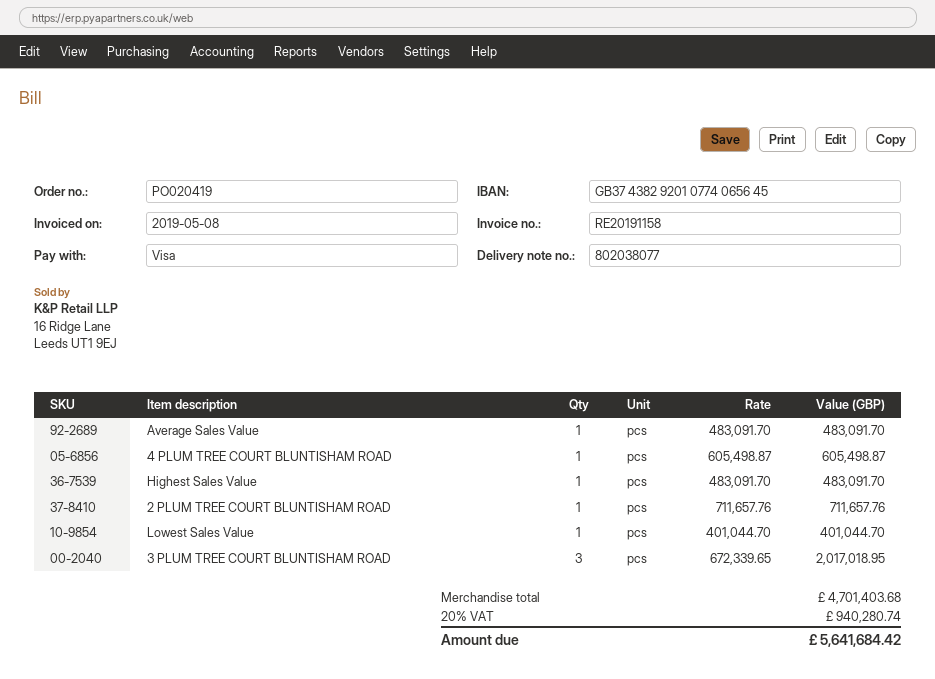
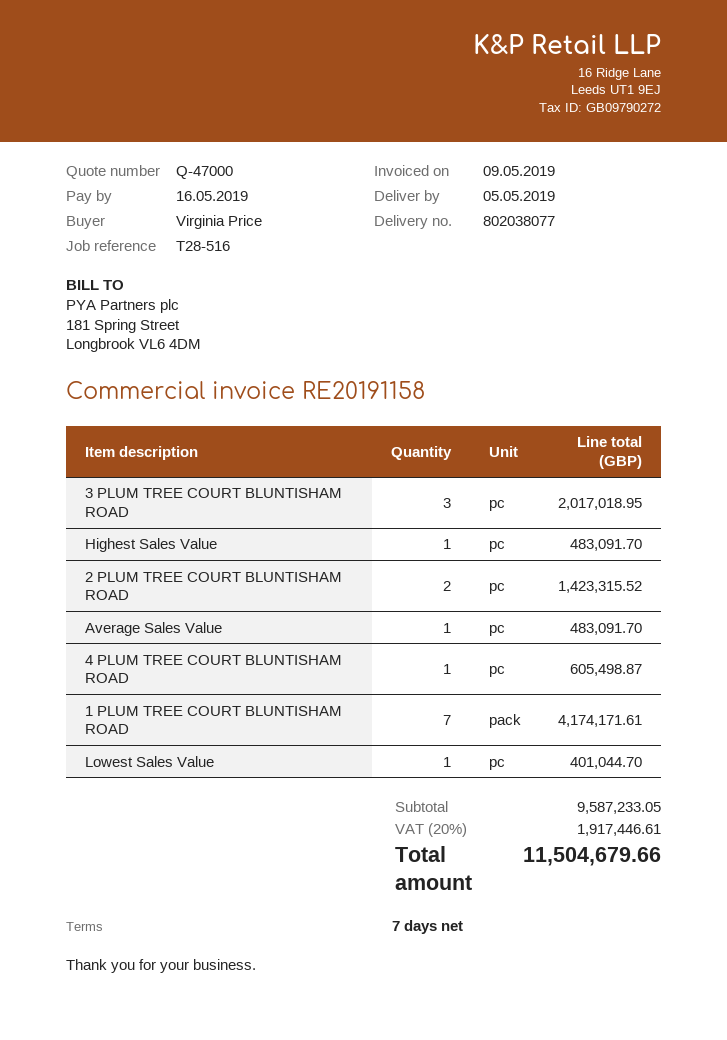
invoice date: 2019-05-08 -> 2019-05-09
2 PLUM TREE COURT BLUNTISHAM ROAD: 1 for 711657.76 -> 2 for 1423315.52
1 PLUM TREE COURT BLUNTISHAM ROAD: none -> 7 for 4174171.61
subtotal: 4701403.68 -> 9587233.05
tax: 20% = 940280.74 -> 20% = 1917446.61
total: 5641684.42 -> 11504679.66

